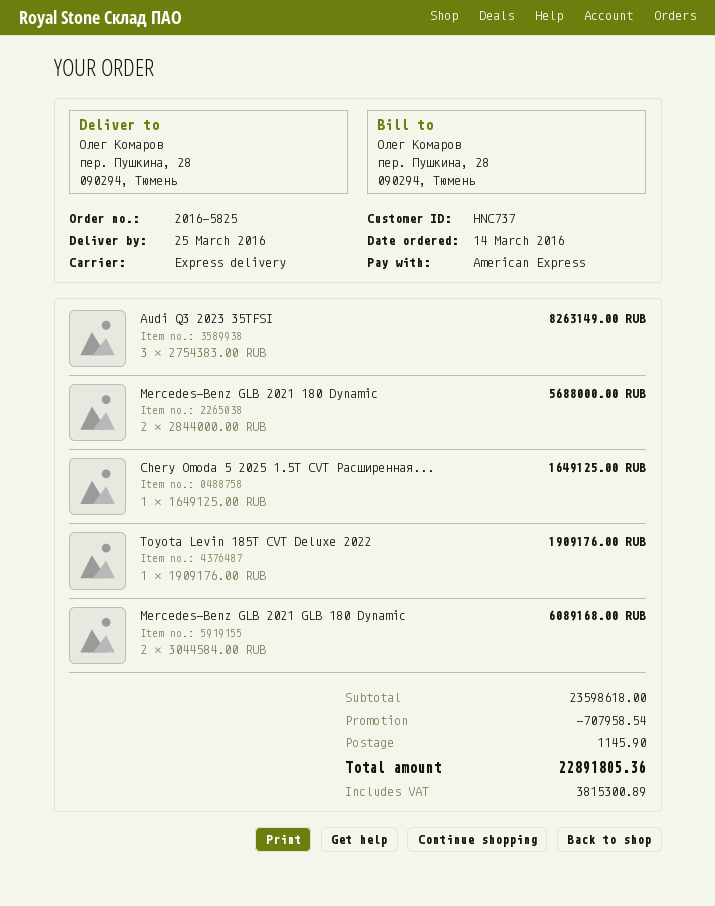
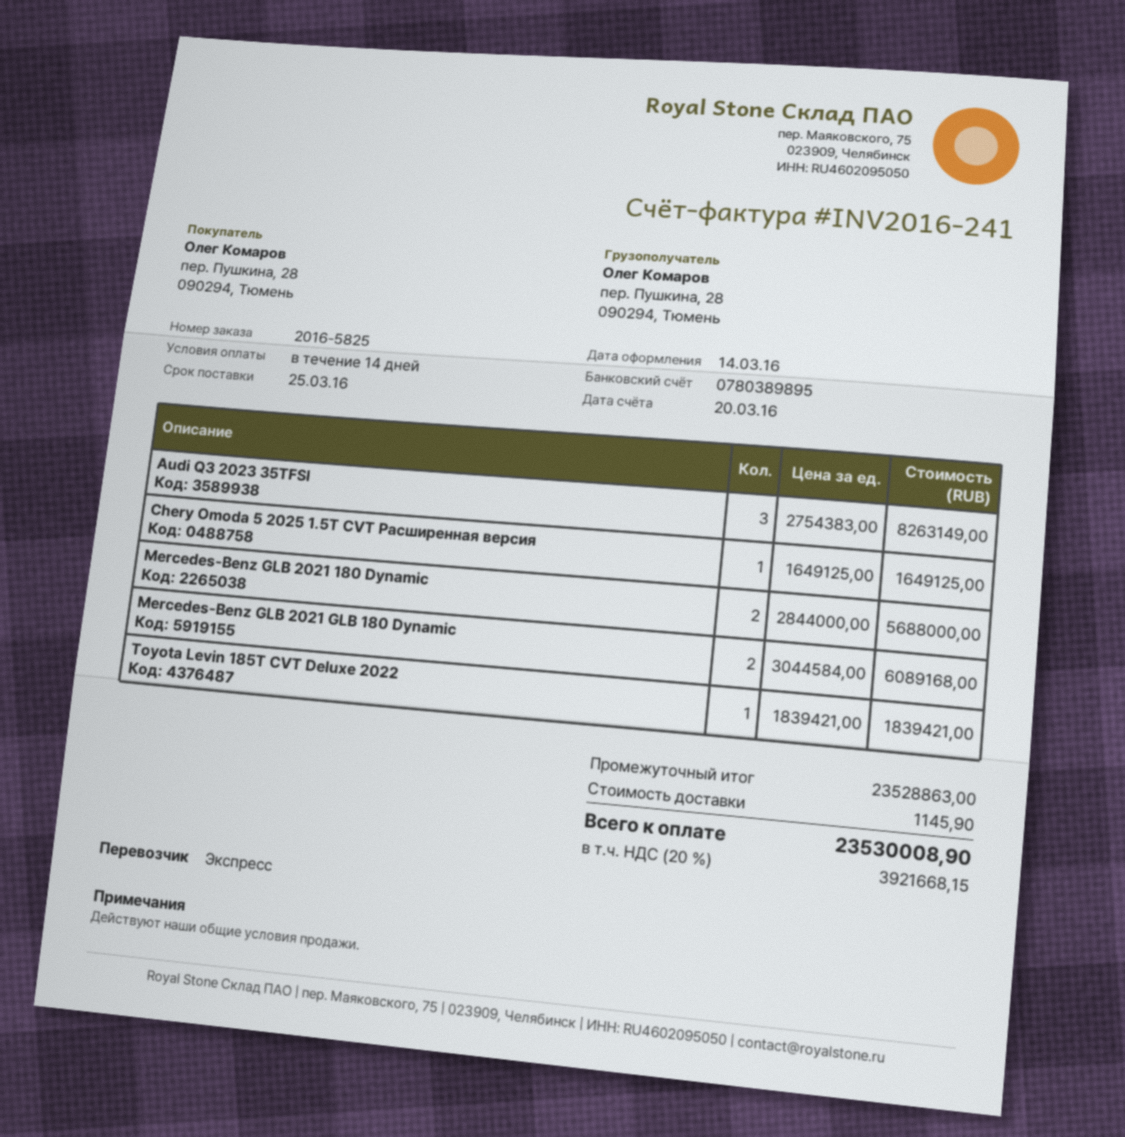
Toyota Levin 185T CVT Deluxe 2022: 1 x 1909176.00 = 1909176.00 -> 1 x 1839421.00 = 1839421.00
subtotal: 23598618.00 -> 23528863.00
discount: 707958.54 -> none
tax: 3815300.89 -> 3921668.15
total: 22891805.36 -> 23530008.90

